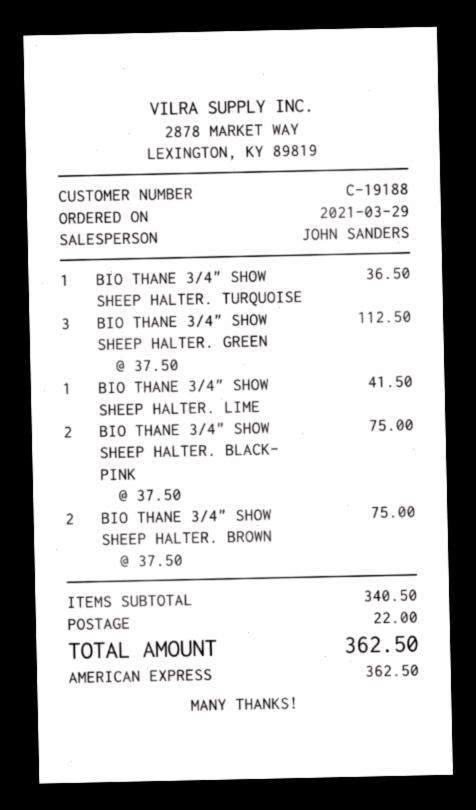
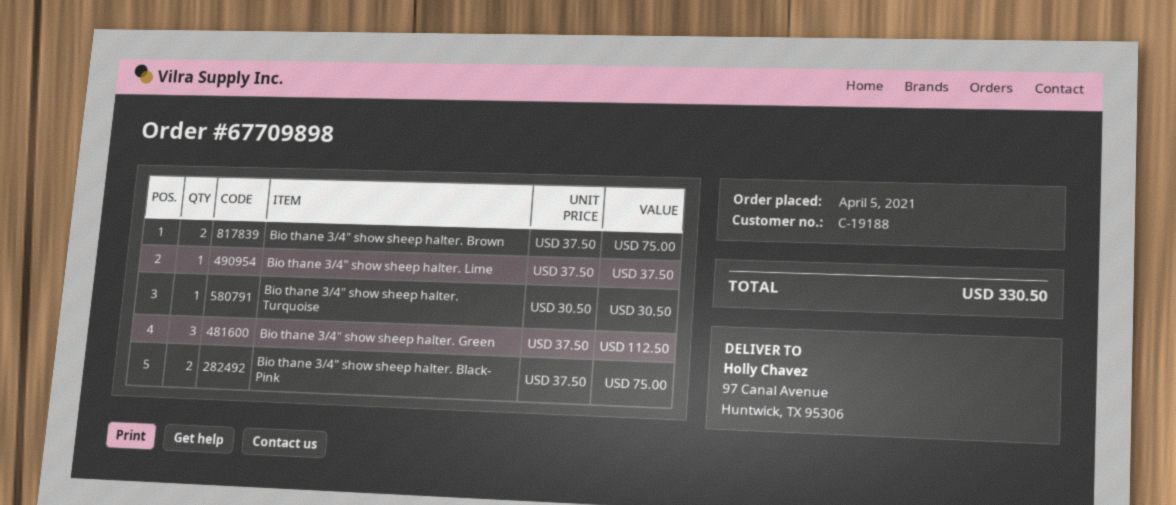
order date: 2021-03-29 -> 2021-04-05
BIO THANE 3/4" SHOW SHEEP HALTER. TURQUOISE: 1 x 36.50 = 36.50 -> 1 x 30.50 = 30.50
BIO THANE 3/4" SHOW SHEEP HALTER. LIME: 1 x 41.50 = 41.50 -> 1 x 37.50 = 37.50
shipping: 22.00 -> none
total: 362.50 -> 330.50

